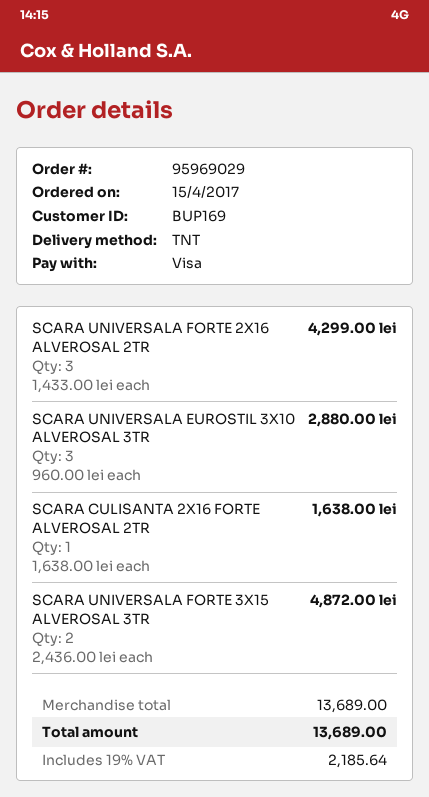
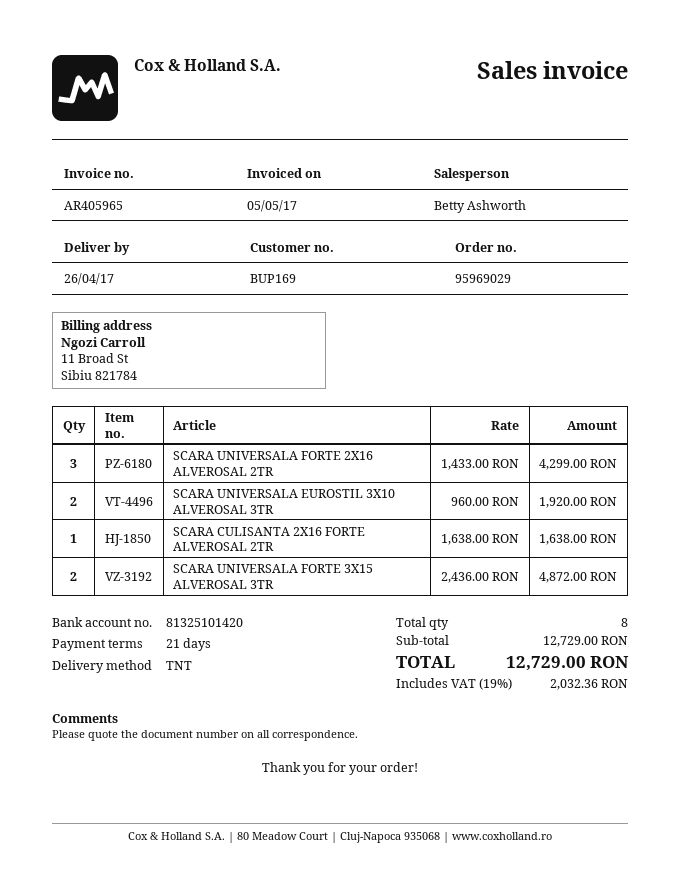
SCARA UNIVERSALA EUROSTIL 3X10 ALVEROSAL 3TR: 3 x 960.00 = 2880.00 -> 2 x 960.00 = 1920.00
subtotal: 13689.00 -> 12729.00
tax: 19% = 2185.64 -> 19% = 2032.36
total: 13689.00 -> 12729.00

